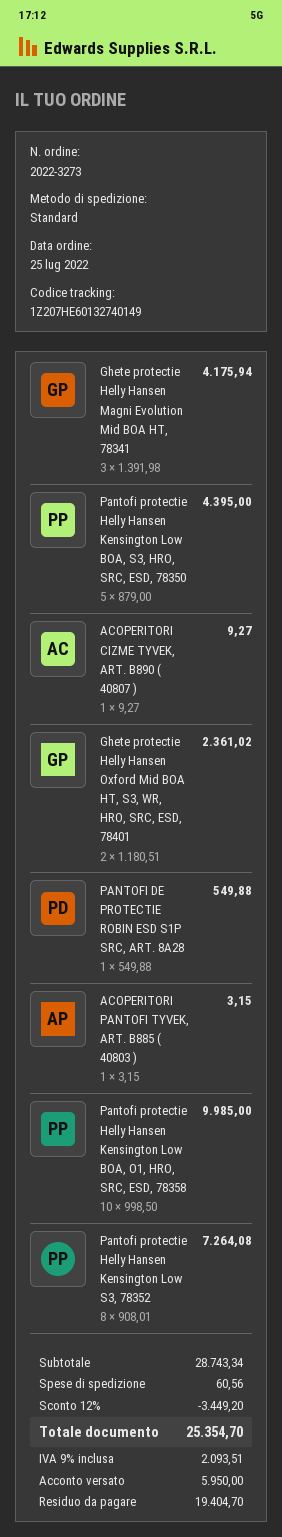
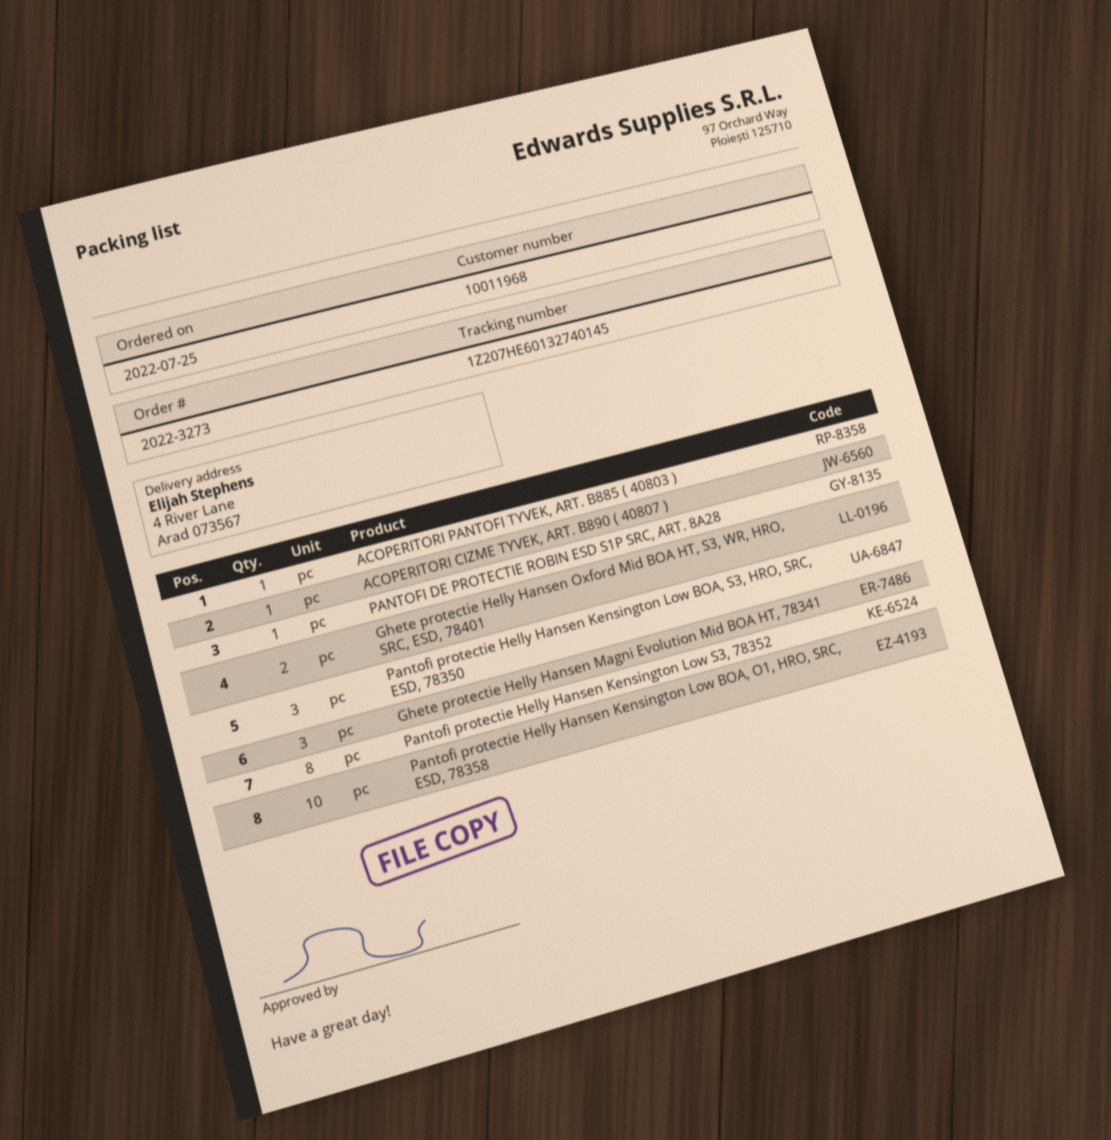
tracking number: 1Z207HE60132740149 -> 1Z207HE60132740145
Pantofi protectie Helly Hansen Kensington Low BOA, S3, HRO, SRC, ESD, 78350: 5 -> 3

